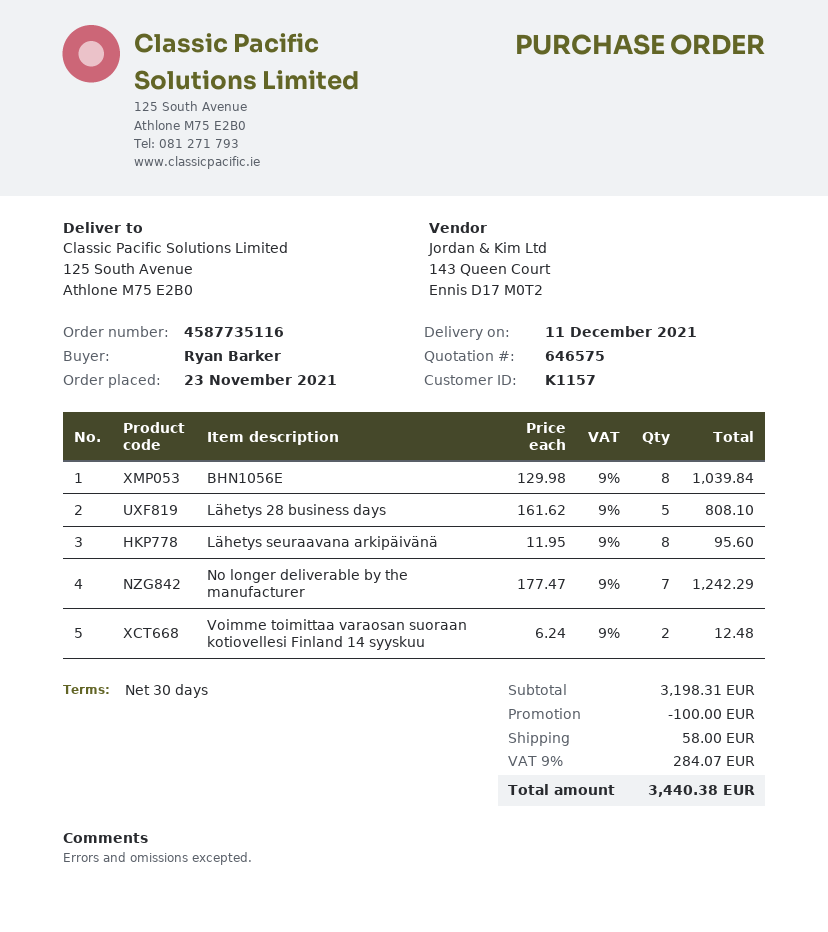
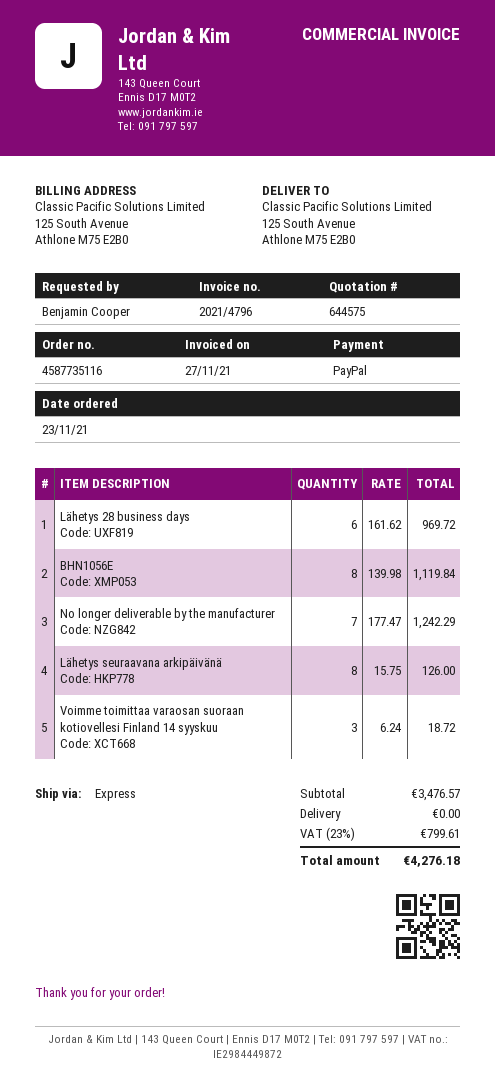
quote number: 646575 -> 644575
ordered by: Ryan Barker -> Benjamin Cooper
BHN1056E: 8 x 129.98 = 1039.84 -> 8 x 139.98 = 1119.84
Lähetys 28 business days: 5 x 161.62 = 808.10 -> 6 x 161.62 = 969.72
Lähetys seuraavana arkipäivänä: 8 x 11.95 = 95.60 -> 8 x 15.75 = 126.00
Voimme toimittaa varaosan suoraan kotiovellesi Finland 14 syyskuu: 2 x 6.24 = 12.48 -> 3 x 6.24 = 18.72
subtotal: 3198.31 -> 3476.57
discount: 100.00 -> none
shipping: 58.00 -> 0.00
tax: 9% = 284.07 -> 23% = 799.61
total: 3440.38 -> 4276.18

